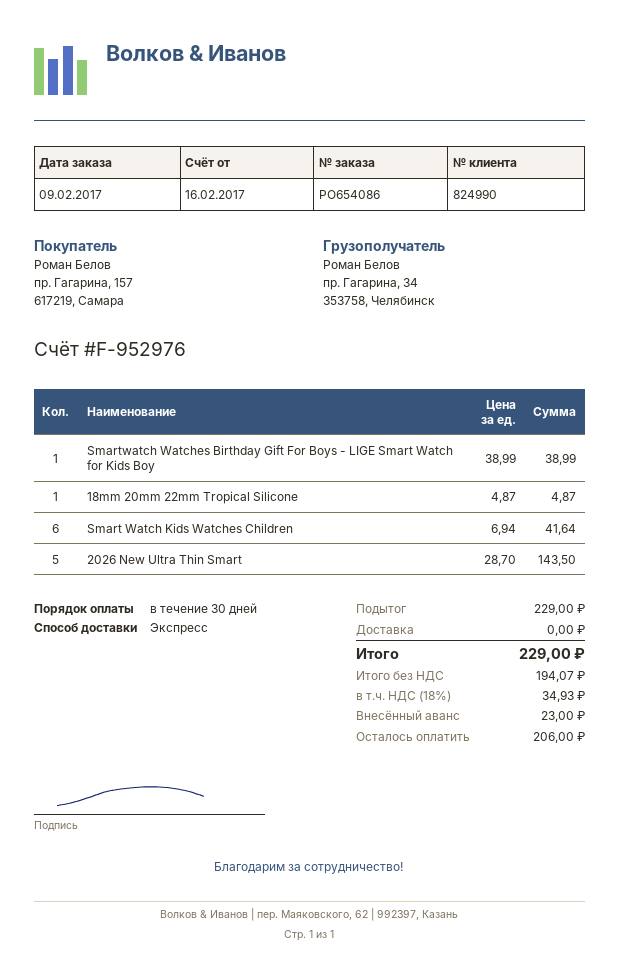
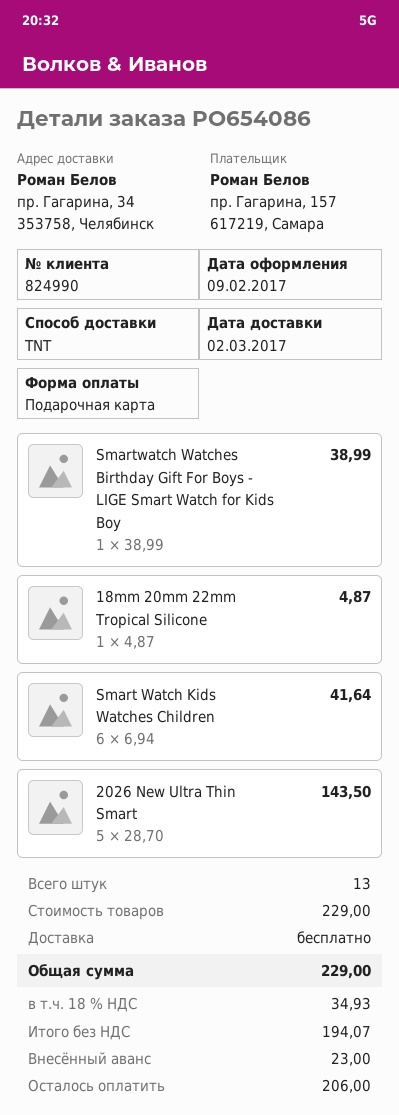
shipping method: express -> TNT

